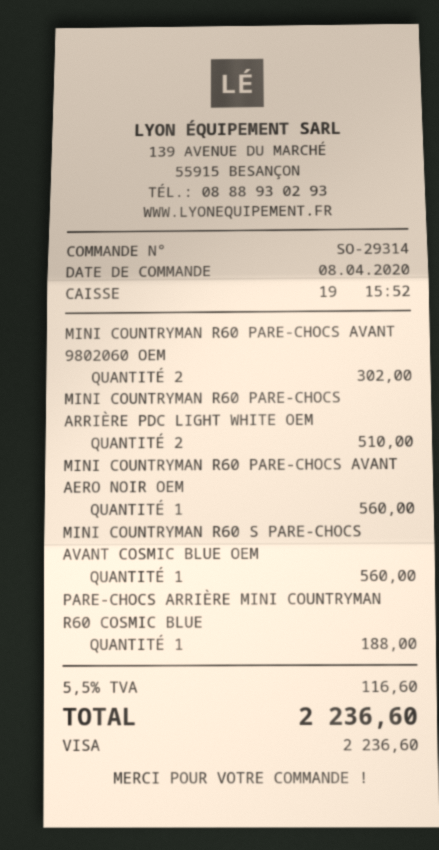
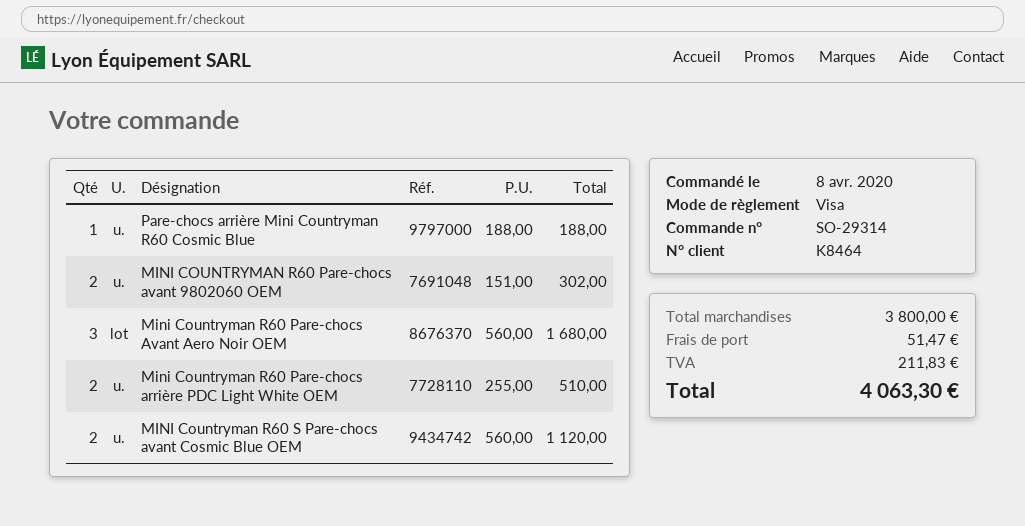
MINI COUNTRYMAN R60 PARE-CHOCS AVANT AERO NOIR OEM: 1 for 560.00 -> 3 for 1680.00
MINI COUNTRYMAN R60 S PARE-CHOCS AVANT COSMIC BLUE OEM: 1 for 560.00 -> 2 for 1120.00
shipping: none -> 51.47
tax: 116.60 -> 211.83
total: 2236.60 -> 4063.30

